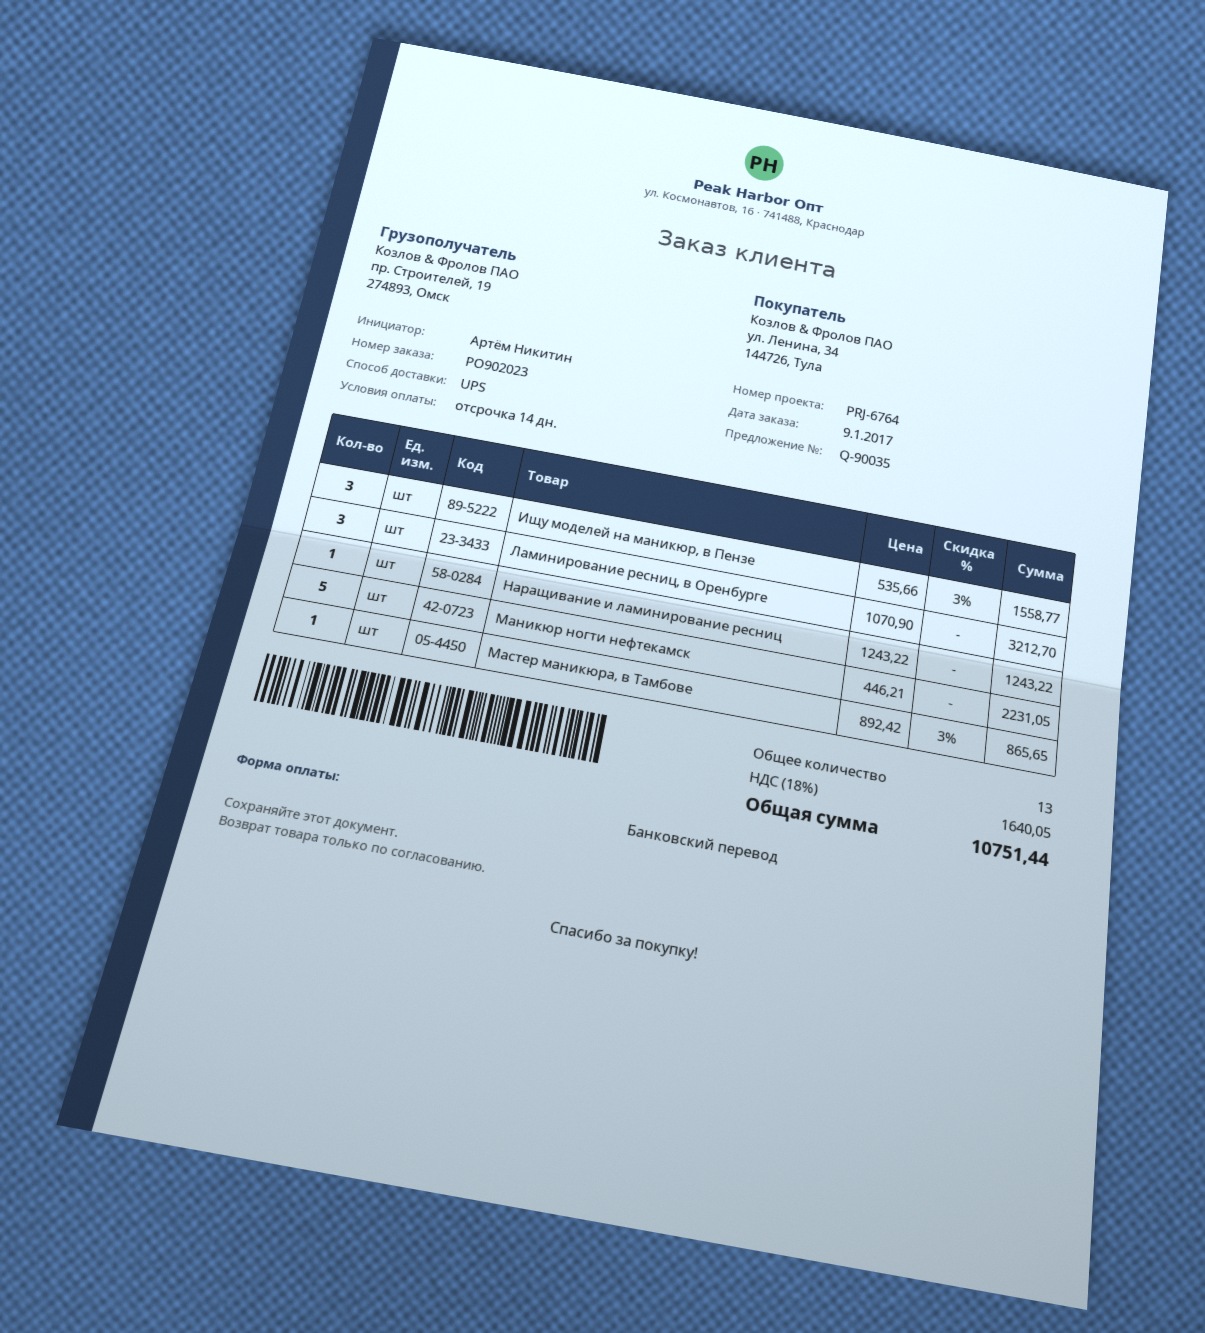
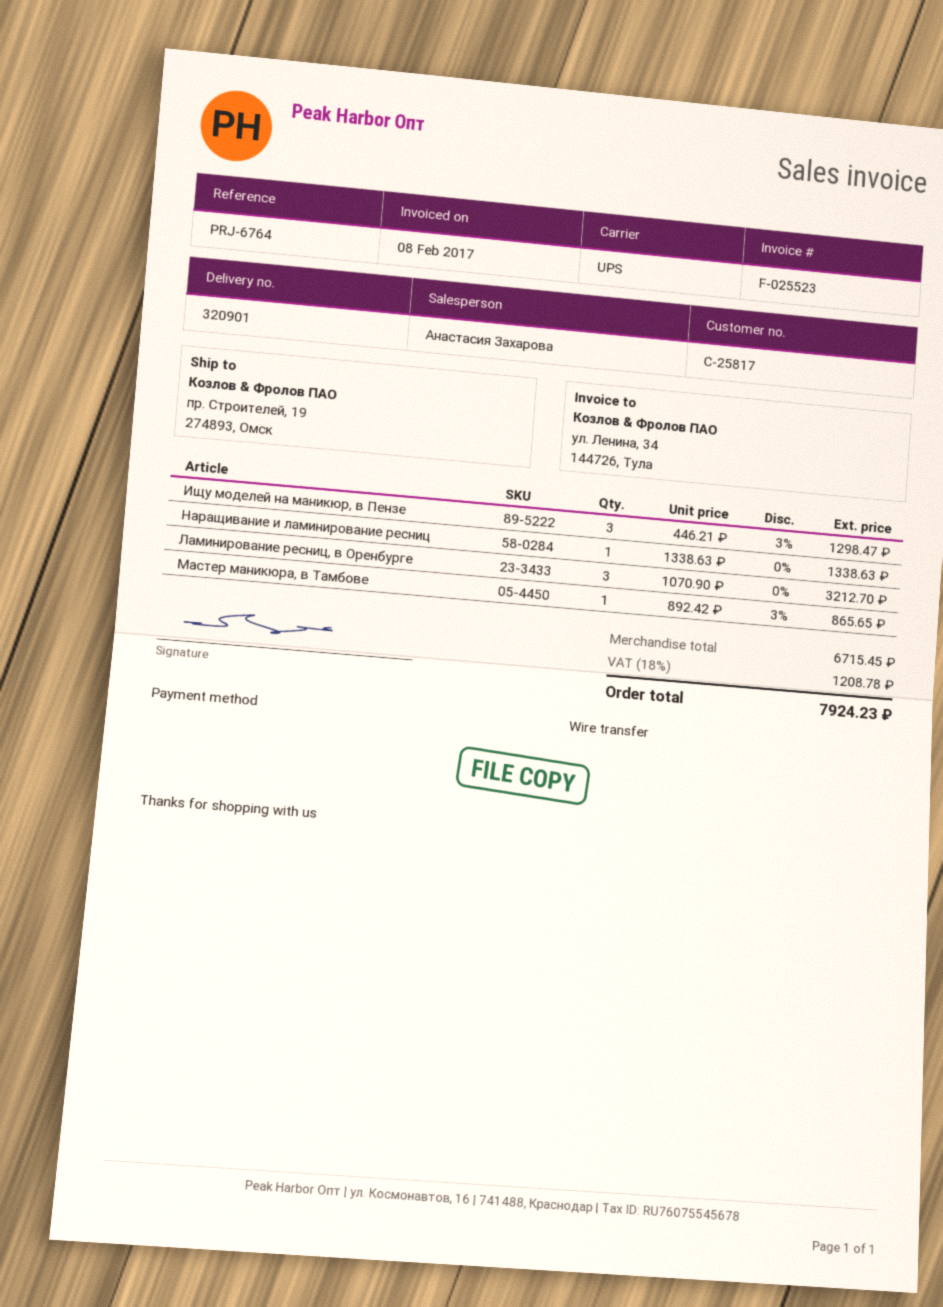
Ищу моделей на маникюр, в Пензе: 3 x 535.66 - 3% = 1558.77 -> 3 x 446.21 - 3% = 1298.47
Наращивание и ламинирование ресниц: 1 x 1243.22 = 1243.22 -> 1 x 1338.63 = 1338.63
Маникюр ногти нефтекамск: 5 x 446.21 = 2231.05 -> none
tax: 18% = 1640.05 -> 18% = 1208.78
total: 10751.44 -> 7924.23

